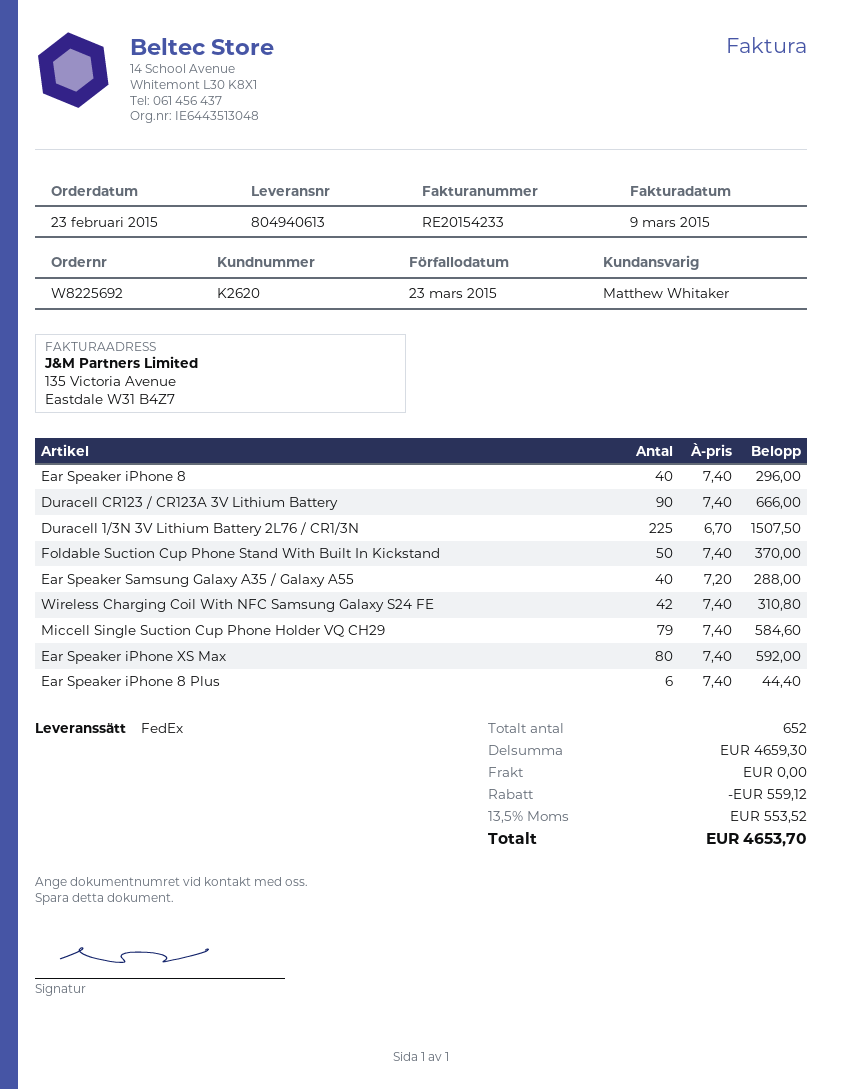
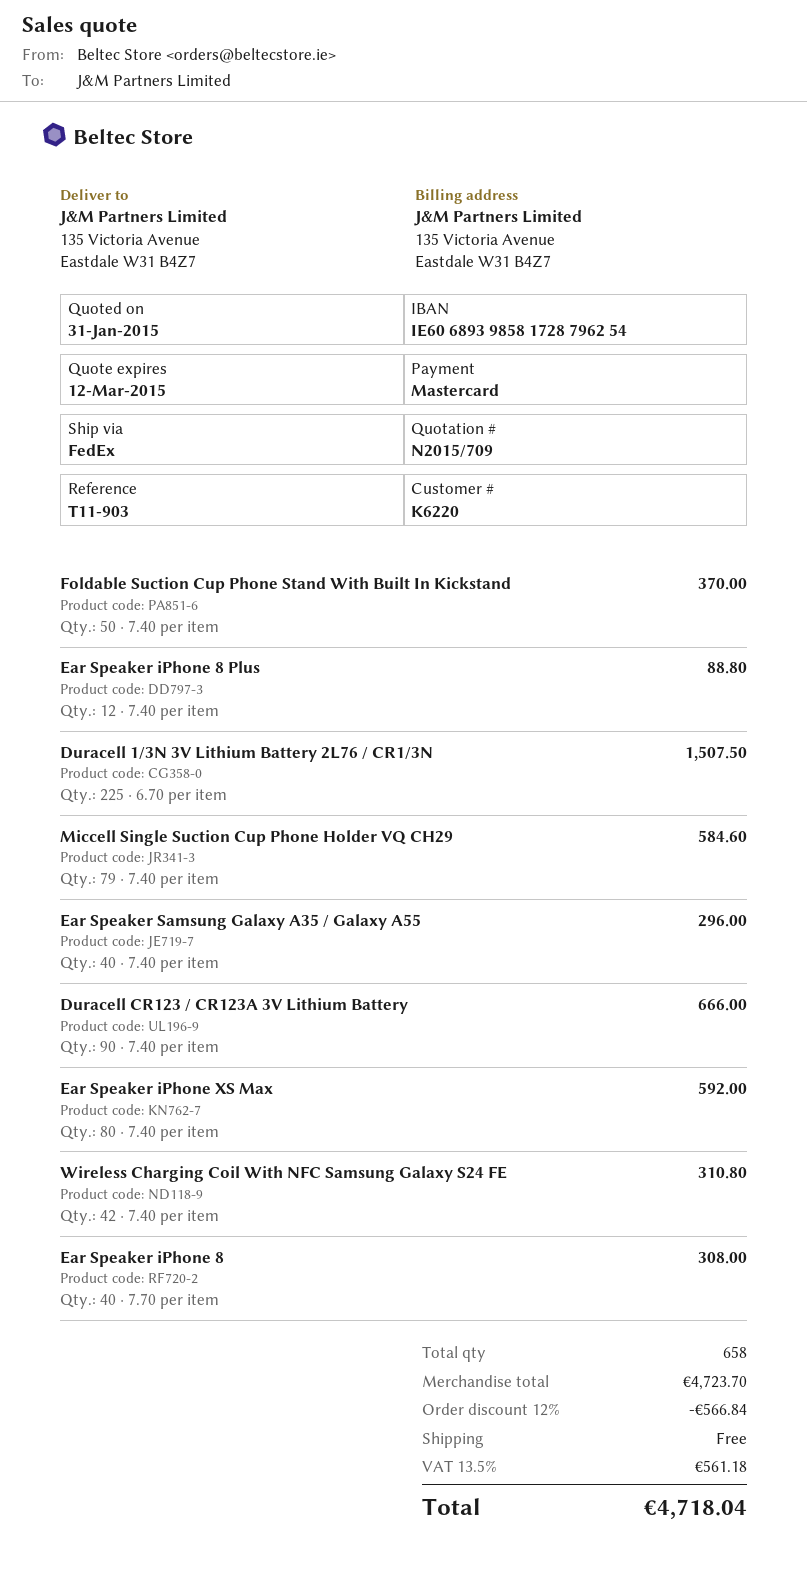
customer number: K2620 -> K6220
Ear Speaker iPhone 8: 40 x 7.40 = 296.00 -> 40 x 7.70 = 308.00
Ear Speaker Samsung Galaxy A35 / Galaxy A55: 40 x 7.20 = 288.00 -> 40 x 7.40 = 296.00
Ear Speaker iPhone 8 Plus: 6 x 7.40 = 44.40 -> 12 x 7.40 = 88.80
total quantity: 652 -> 658
subtotal: 4659.30 -> 4723.70
discount: 559.12 -> 566.84
tax: 13.5% = 553.52 -> 13.5% = 561.18
total: 4653.70 -> 4718.04

